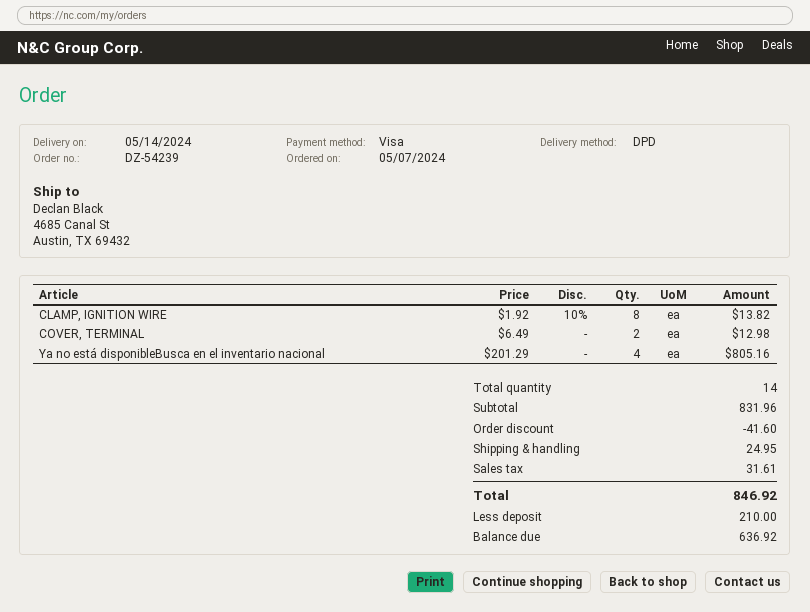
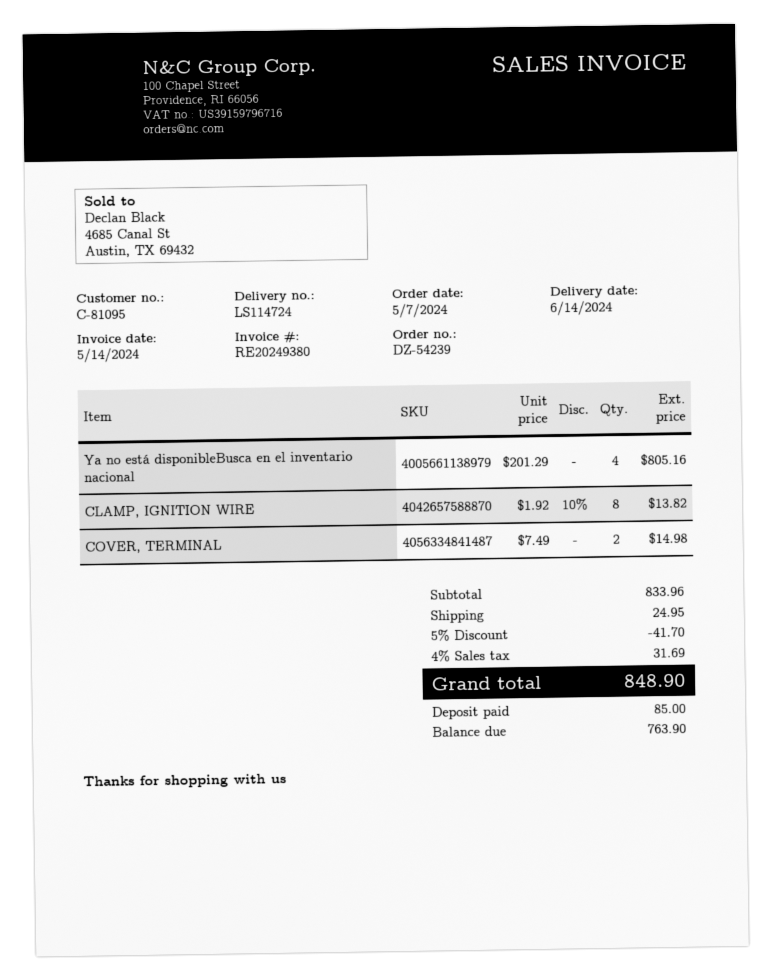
delivery date: 2024-05-14 -> 2024-06-14
COVER, TERMINAL: 2 x 6.49 = 12.98 -> 2 x 7.49 = 14.98
subtotal: 831.96 -> 833.96
discount: 41.60 -> 41.70
tax: 31.61 -> 31.69
total: 846.92 -> 848.90
deposit: 210.00 -> 85.00
balance: 636.92 -> 763.90

